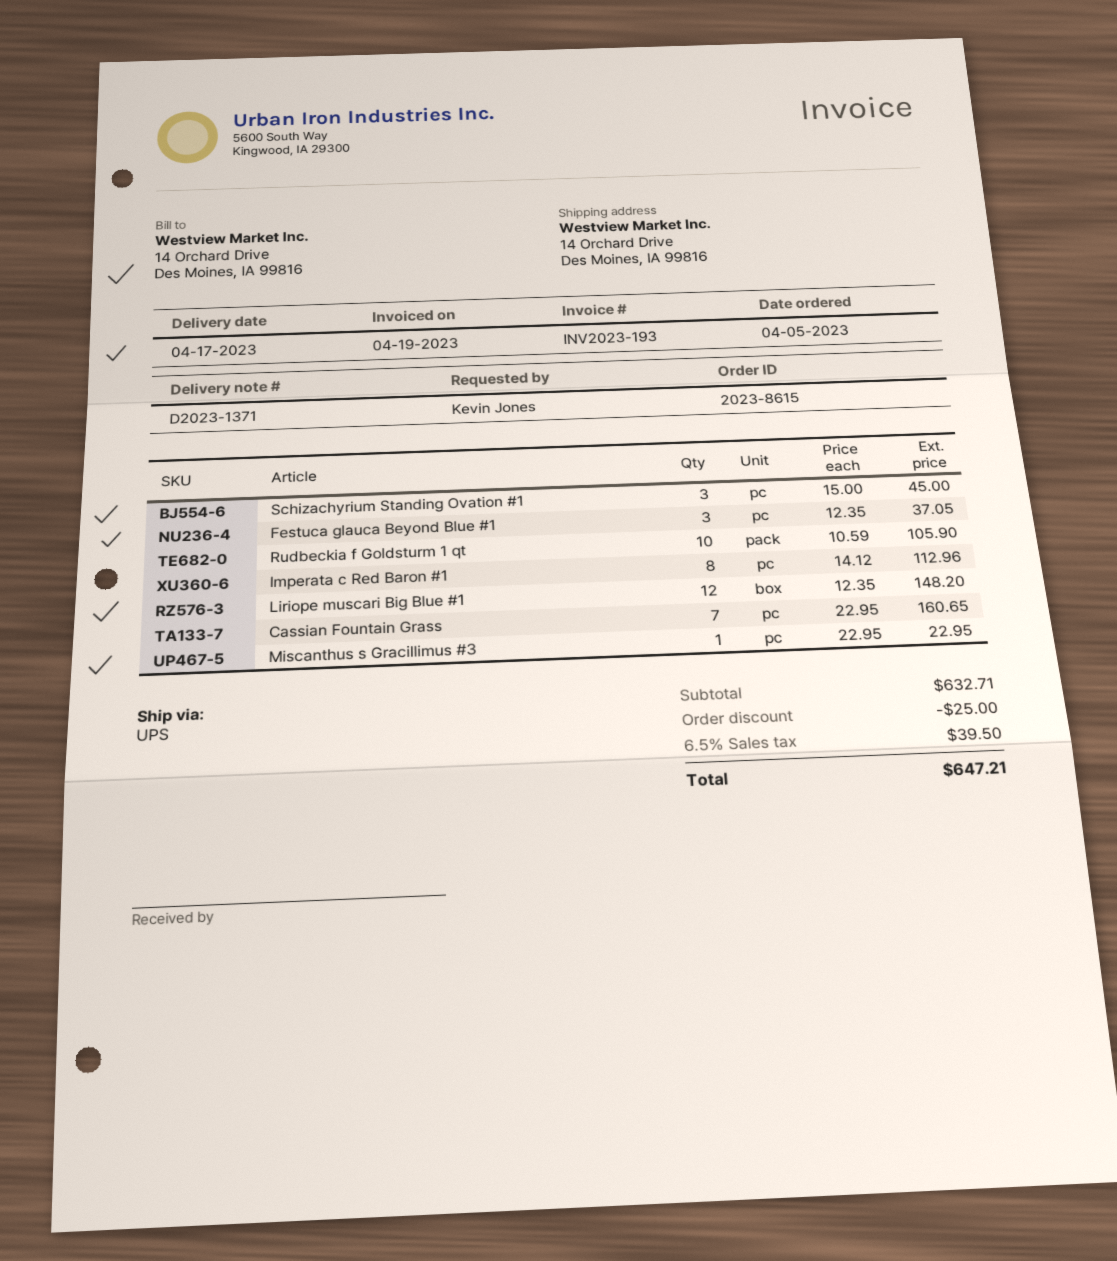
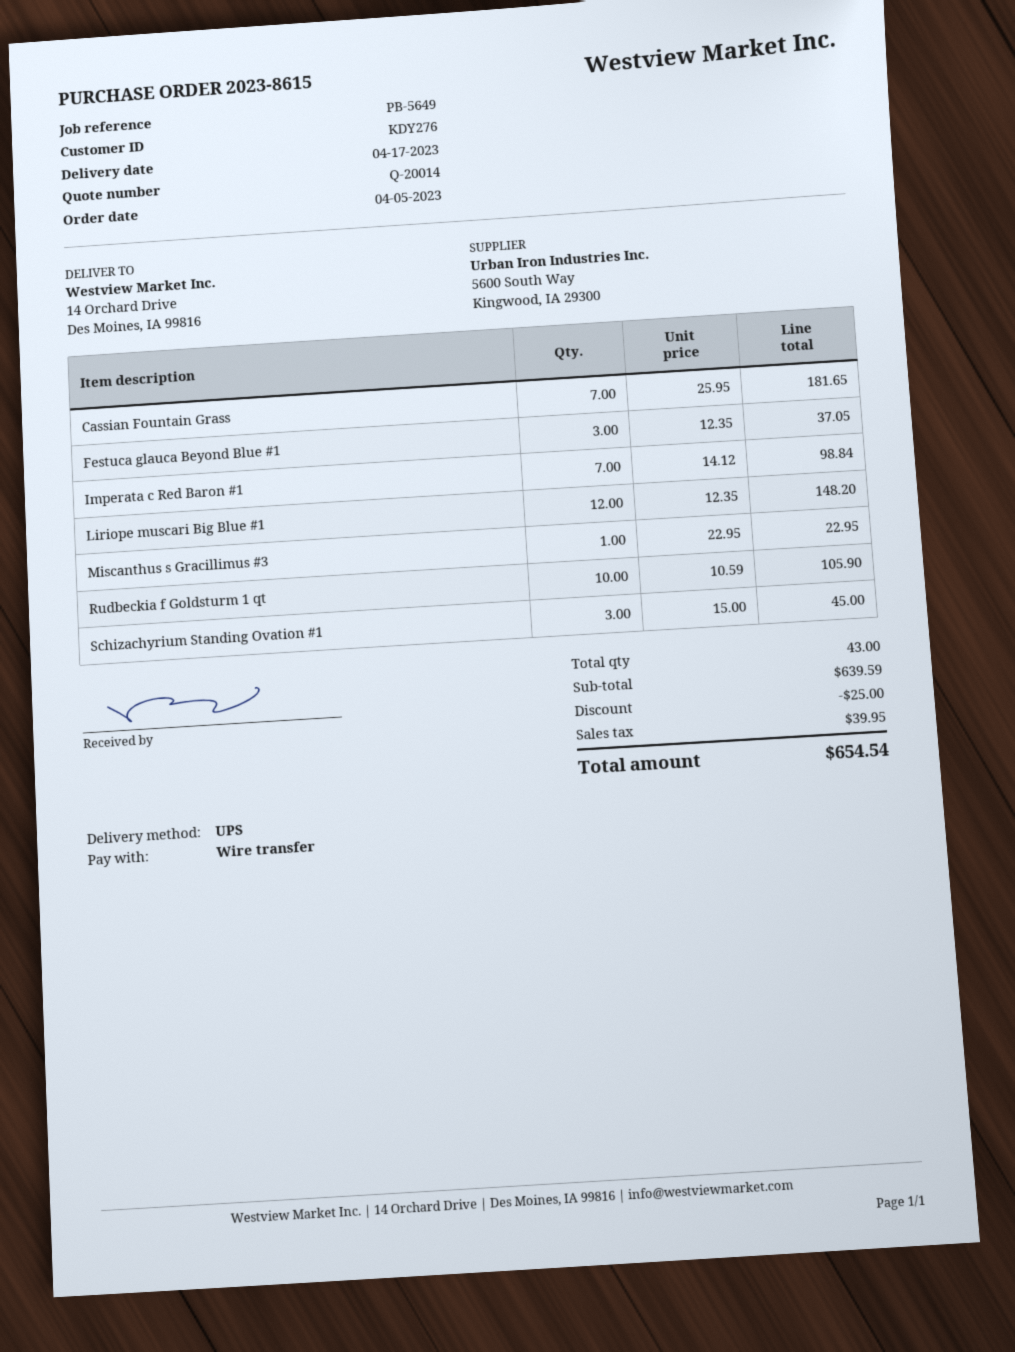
Imperata c Red Baron #1: 8 x 14.12 = 112.96 -> 7 x 14.12 = 98.84
Cassian Fountain Grass: 7 x 22.95 = 160.65 -> 7 x 25.95 = 181.65
subtotal: 632.71 -> 639.59
tax: 39.50 -> 39.95
total: 647.21 -> 654.54

